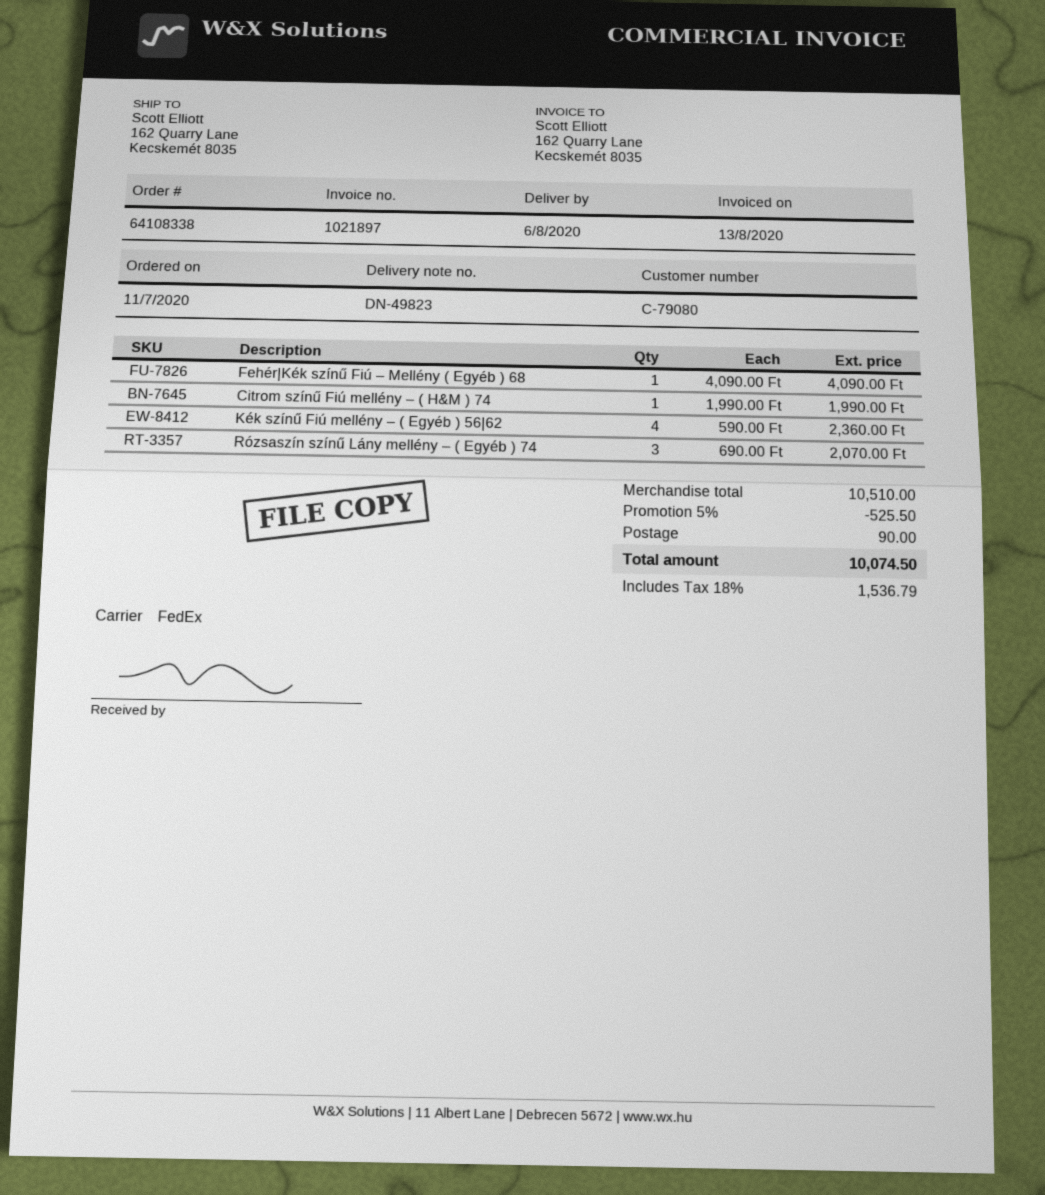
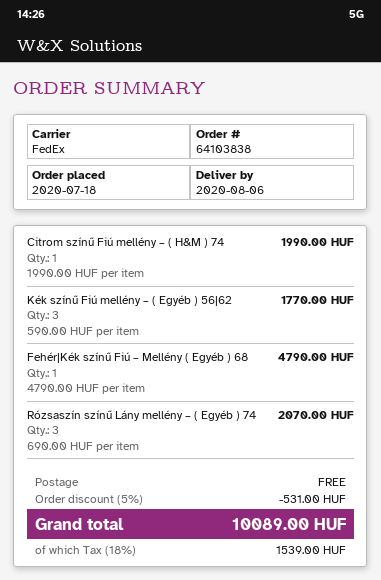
order number: 64108338 -> 64103838
order date: 2020-07-11 -> 2020-07-18
Fehér|Kék színű Fiú – Mellény ( Egyéb ) 68: 1 x 4090.00 = 4090.00 -> 1 x 4790.00 = 4790.00
Kék színű Fiú mellény – ( Egyéb ) 56|62: 4 x 590.00 = 2360.00 -> 3 x 590.00 = 1770.00
discount: 5% = 525.50 -> 5% = 531.00
shipping: 90.00 -> 0.00
tax: 18% = 1536.79 -> 18% = 1539.00
total: 10074.50 -> 10089.00

